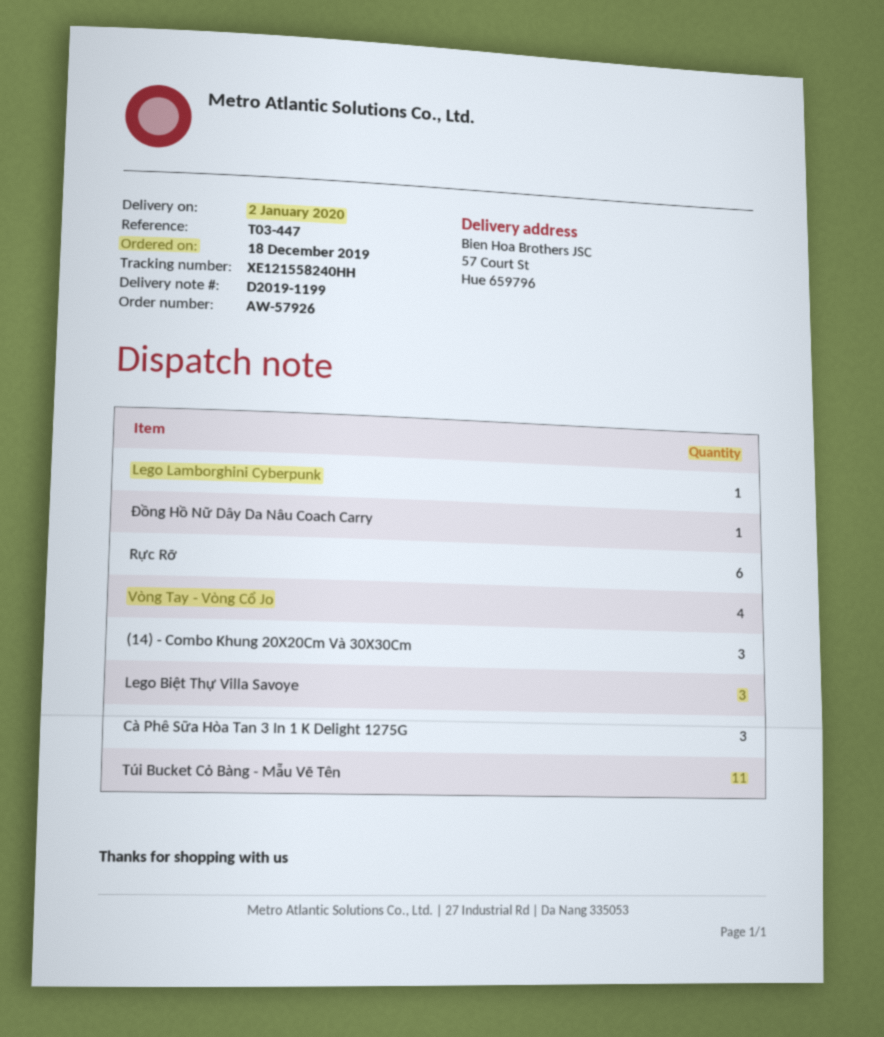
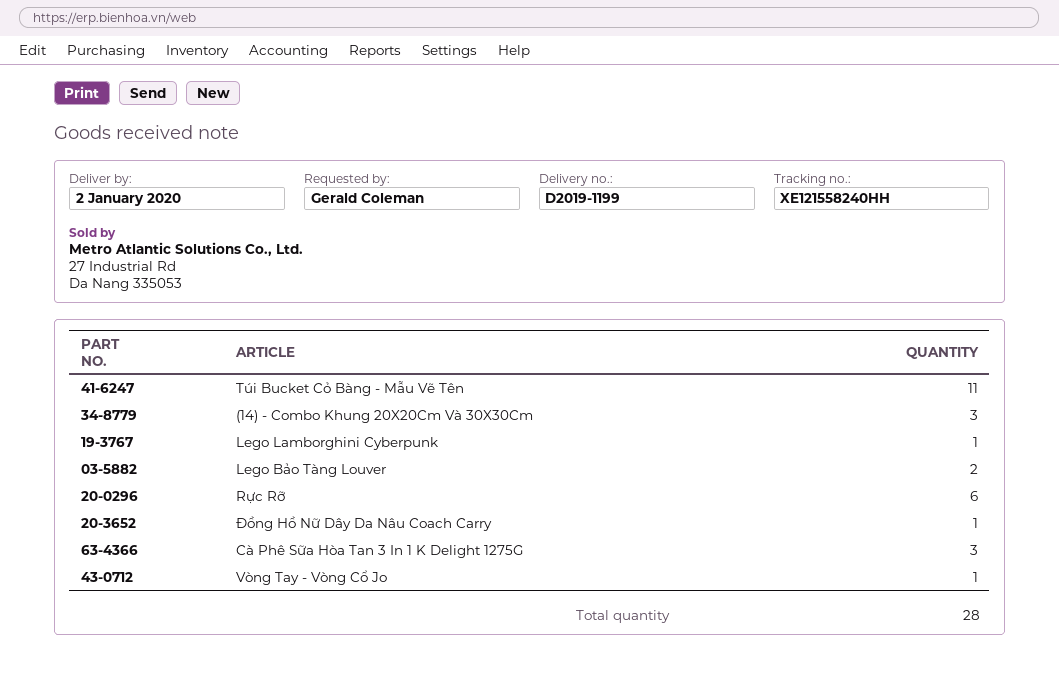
Vòng Tay - Vòng Cổ Jo: 4 -> 1
Lego Biệt Thự Villa Savoye: 3 -> none
Lego Bảo Tàng Louver: none -> 2

